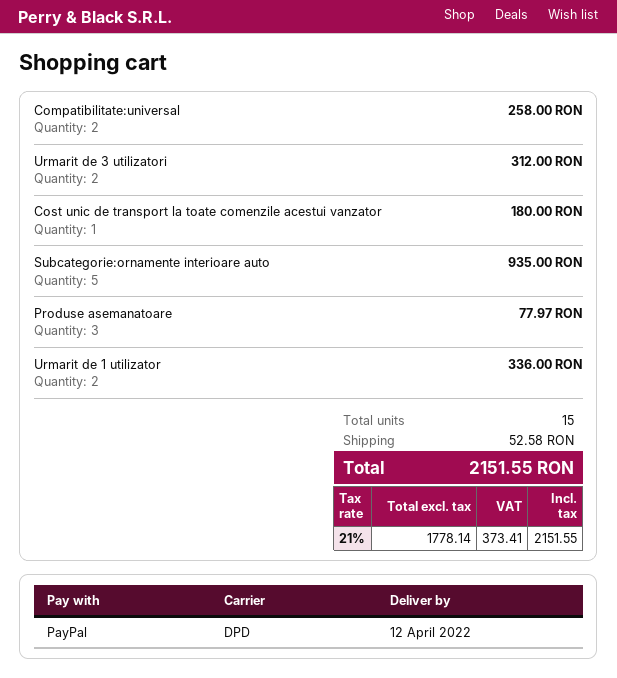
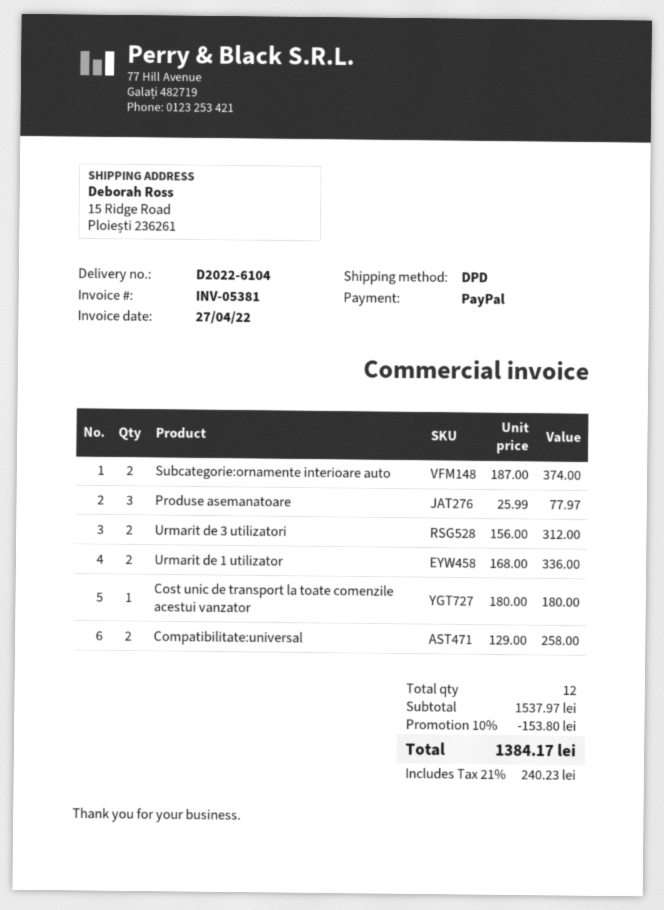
Subcategorie:ornamente interioare auto: 5 for 935.00 -> 2 for 374.00
total quantity: 15 -> 12
discount: none -> 10% = 153.80
shipping: 52.58 -> none
tax: 21% = 373.41 -> 21% = 240.23
total: 2151.55 -> 1384.17

